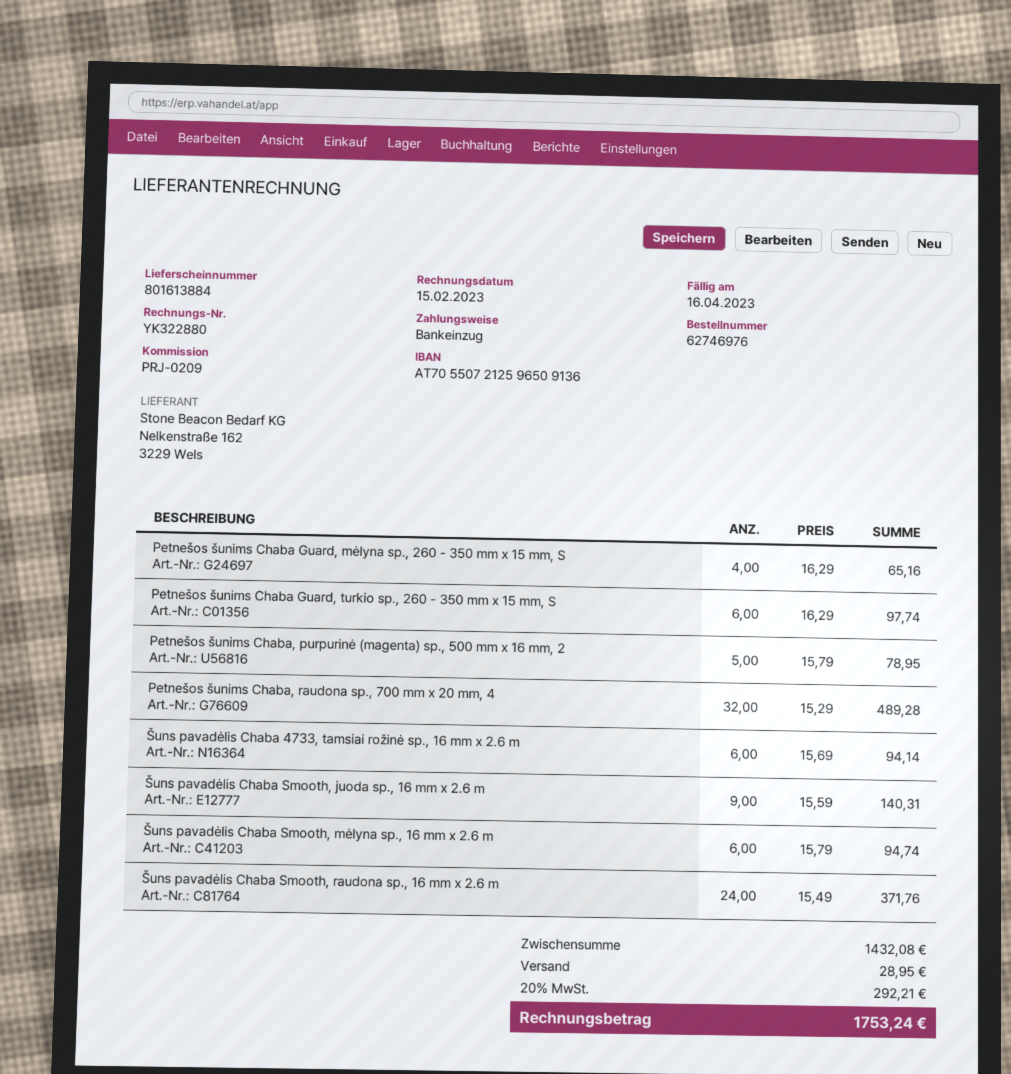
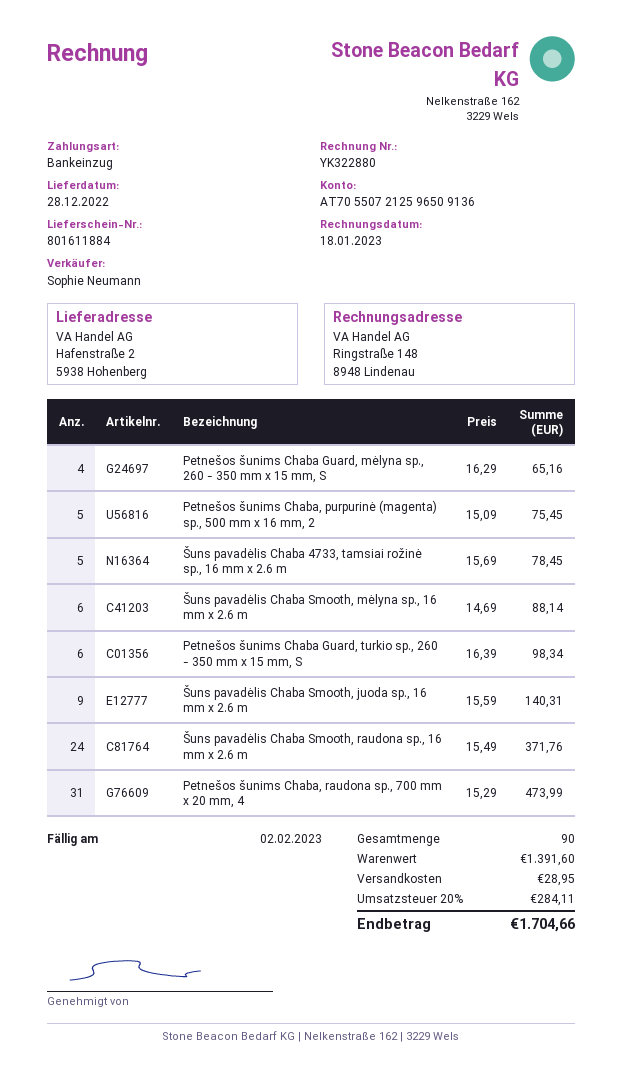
delivery note number: 801613884 -> 801611884
invoice date: 2023-02-15 -> 2023-01-18
due date: 2023-04-16 -> 2023-02-02
Petnešos šunims Chaba Guard, turkio sp., 260 - 350 mm x 15 mm, S: 6 x 16.29 = 97.74 -> 6 x 16.39 = 98.34
Petnešos šunims Chaba, purpurinė (magenta) sp., 500 mm x 16 mm, 2: 5 x 15.79 = 78.95 -> 5 x 15.09 = 75.45
Petnešos šunims Chaba, raudona sp., 700 mm x 20 mm, 4: 32 x 15.29 = 489.28 -> 31 x 15.29 = 473.99
Šuns pavadėlis Chaba 4733, tamsiai rožinė sp., 16 mm x 2.6 m: 6 x 15.69 = 94.14 -> 5 x 15.69 = 78.45
Šuns pavadėlis Chaba Smooth, mėlyna sp., 16 mm x 2.6 m: 6 x 15.79 = 94.74 -> 6 x 14.69 = 88.14
subtotal: 1432.08 -> 1391.60
tax: 20% = 292.21 -> 20% = 284.11
total: 1753.24 -> 1704.66

